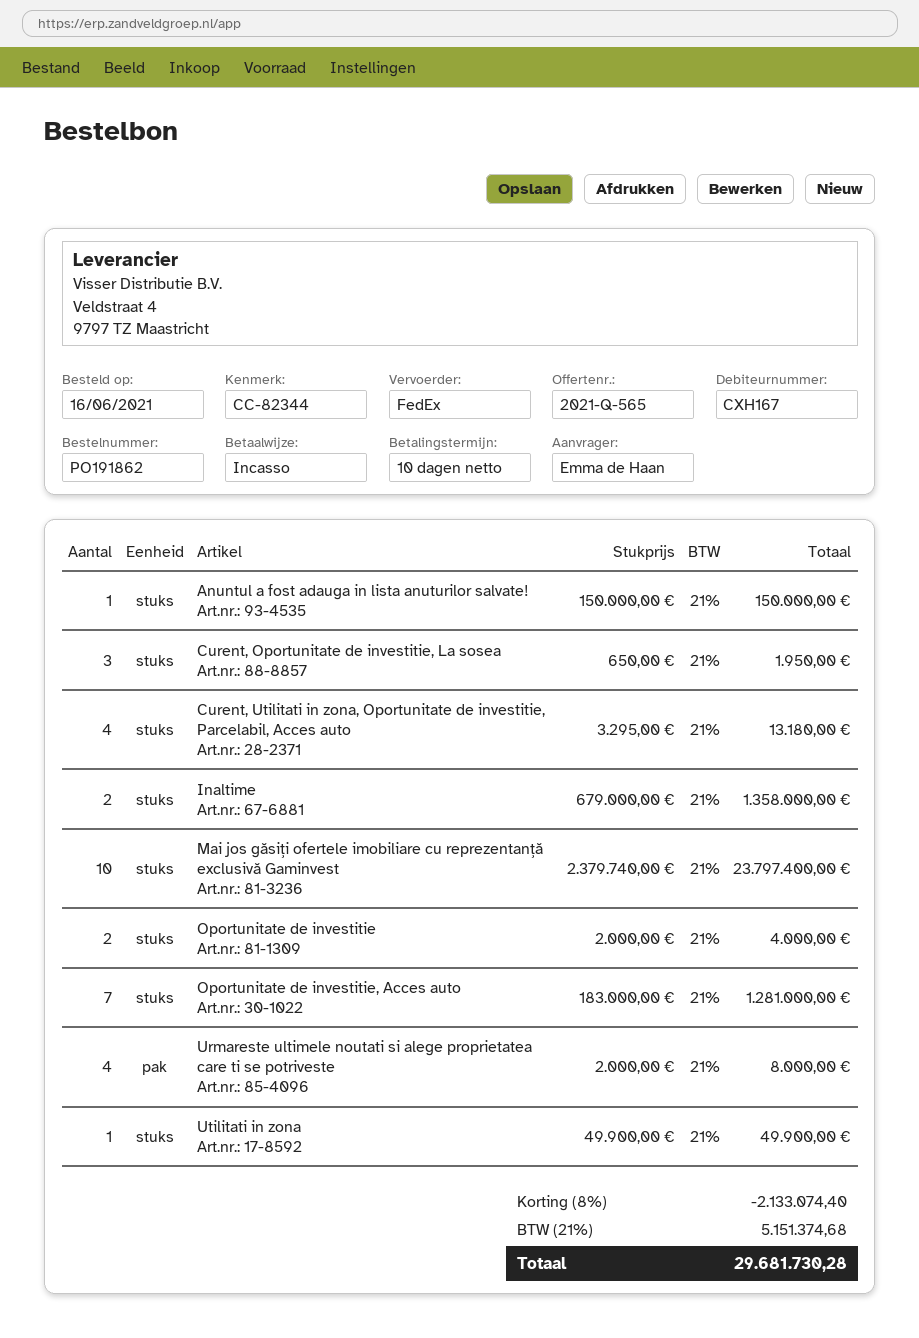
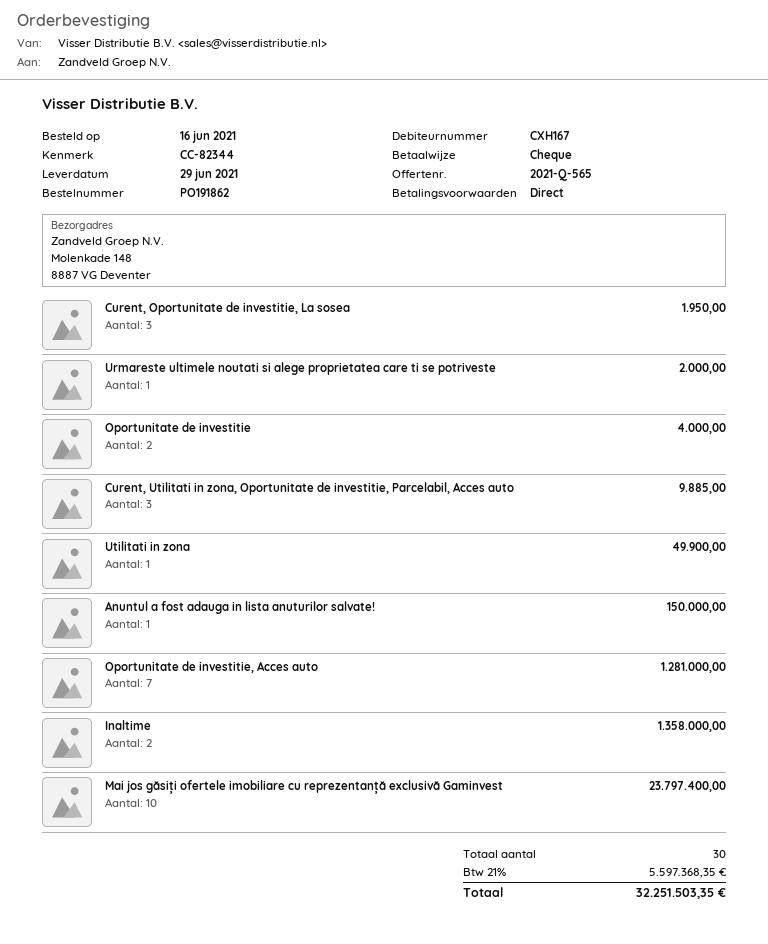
payment terms: 10 days -> on receipt
payment method: direct debit -> cheque
Curent, Utilitati in zona, Oportunitate de investitie, Parcelabil, Acces auto: 4 for 13180.00 -> 3 for 9885.00
Urmareste ultimele noutati si alege proprietatea care ti se potriveste: 4 for 8000.00 -> 1 for 2000.00
discount: 8% = 2133074.40 -> none
tax: 21% = 5151374.68 -> 21% = 5597368.35
total: 29681730.28 -> 32251503.35

